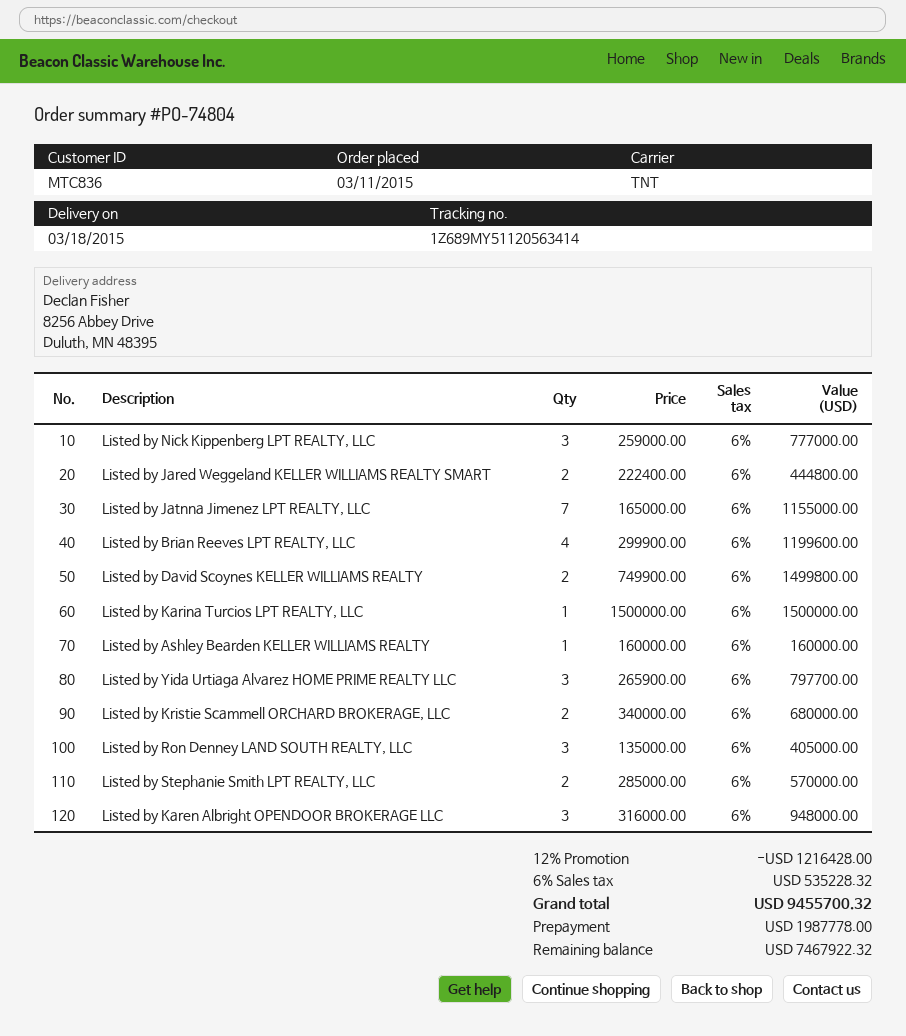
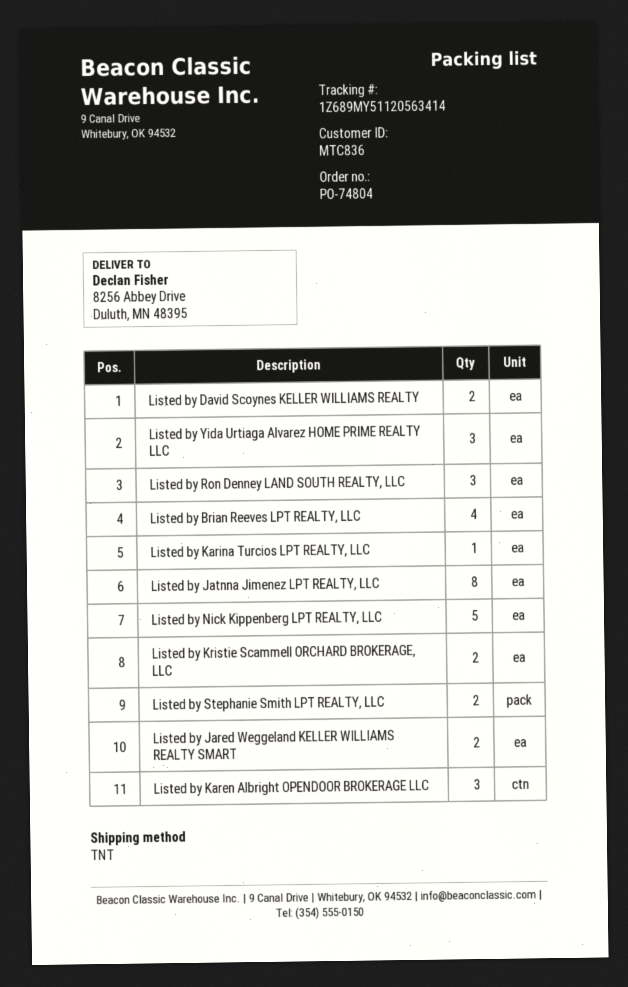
Listed by Nick Kippenberg LPT REALTY, LLC: 3 -> 5
Listed by Jatnna Jimenez LPT REALTY, LLC: 7 -> 8
Listed by Ashley Bearden KELLER WILLIAMS REALTY: 1 -> none

